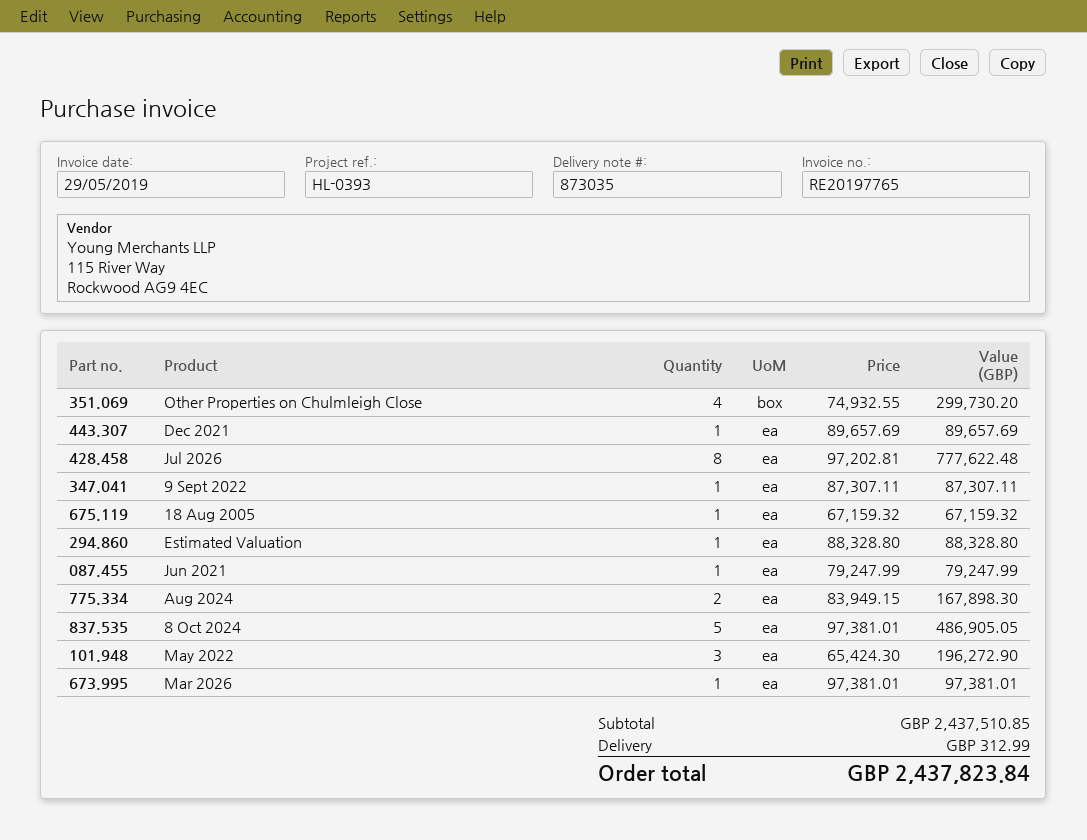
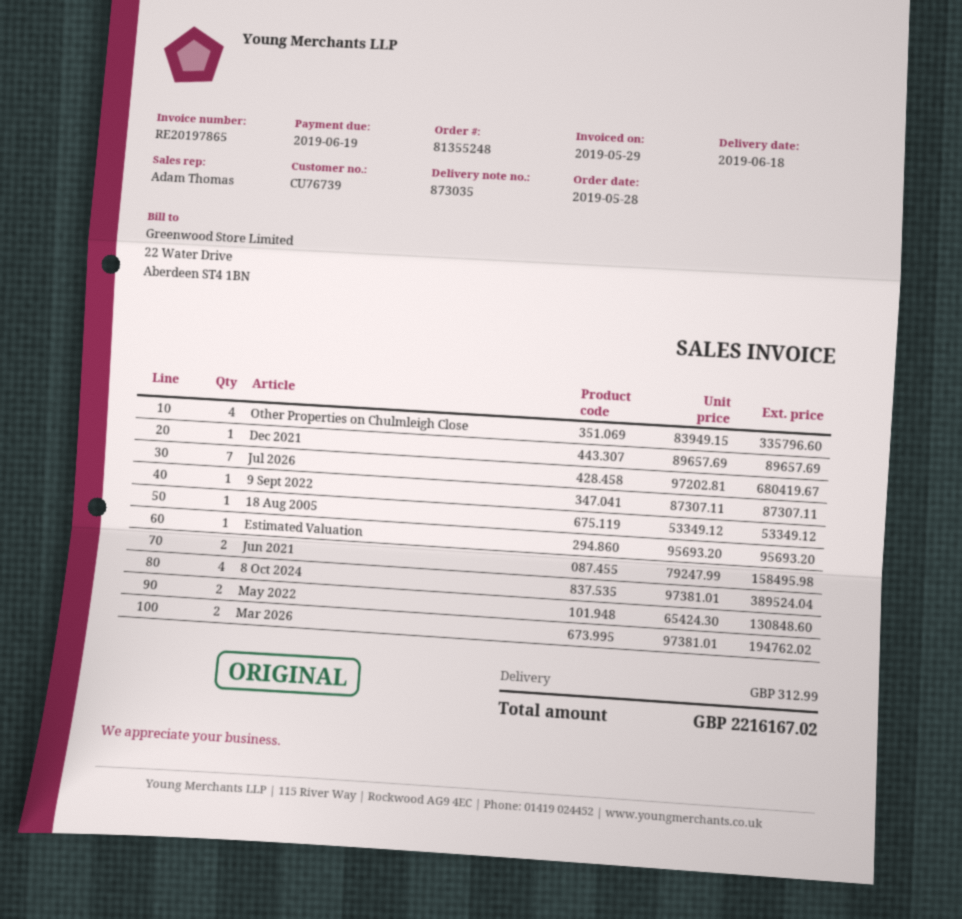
invoice number: RE20197765 -> RE20197865
Other Properties on Chulmleigh Close: 4 x 74932.55 = 299730.20 -> 4 x 83949.15 = 335796.60
Jul 2026: 8 x 97202.81 = 777622.48 -> 7 x 97202.81 = 680419.67
18 Aug 2005: 1 x 67159.32 = 67159.32 -> 1 x 53349.12 = 53349.12
Estimated Valuation: 1 x 88328.80 = 88328.80 -> 1 x 95693.20 = 95693.20
Jun 2021: 1 x 79247.99 = 79247.99 -> 2 x 79247.99 = 158495.98
Aug 2024: 2 x 83949.15 = 167898.30 -> none
8 Oct 2024: 5 x 97381.01 = 486905.05 -> 4 x 97381.01 = 389524.04
May 2022: 3 x 65424.30 = 196272.90 -> 2 x 65424.30 = 130848.60
Mar 2026: 1 x 97381.01 = 97381.01 -> 2 x 97381.01 = 194762.02
total: 2437823.84 -> 2216167.02

